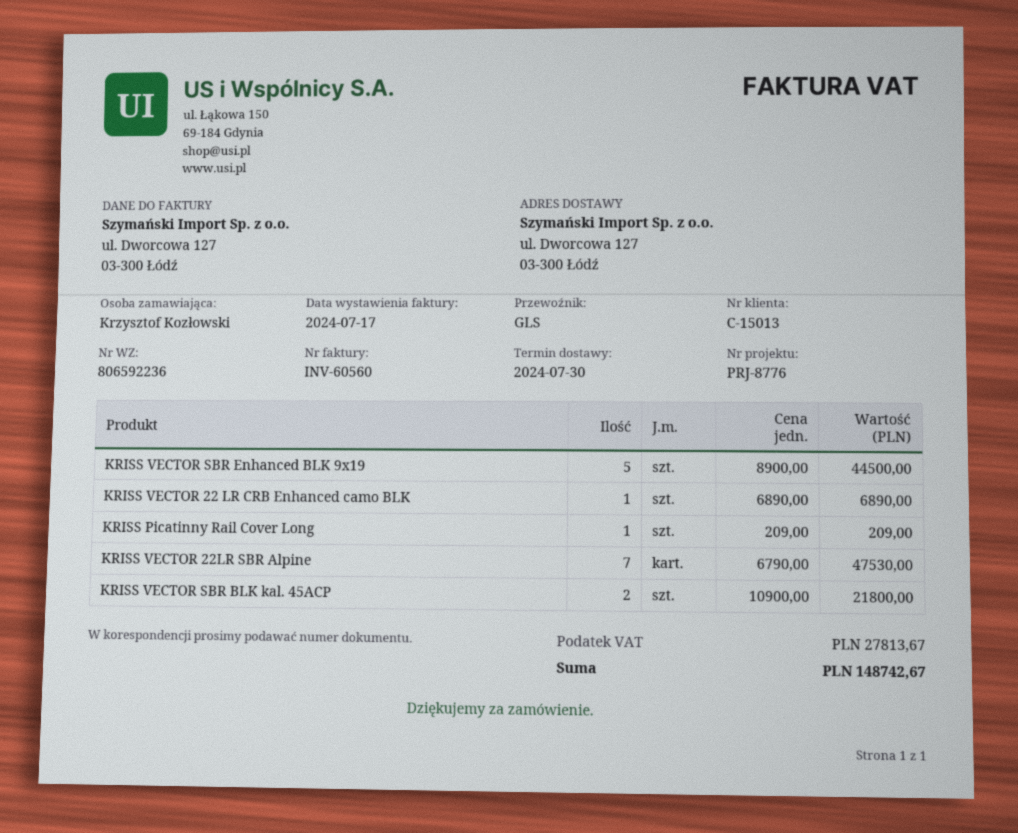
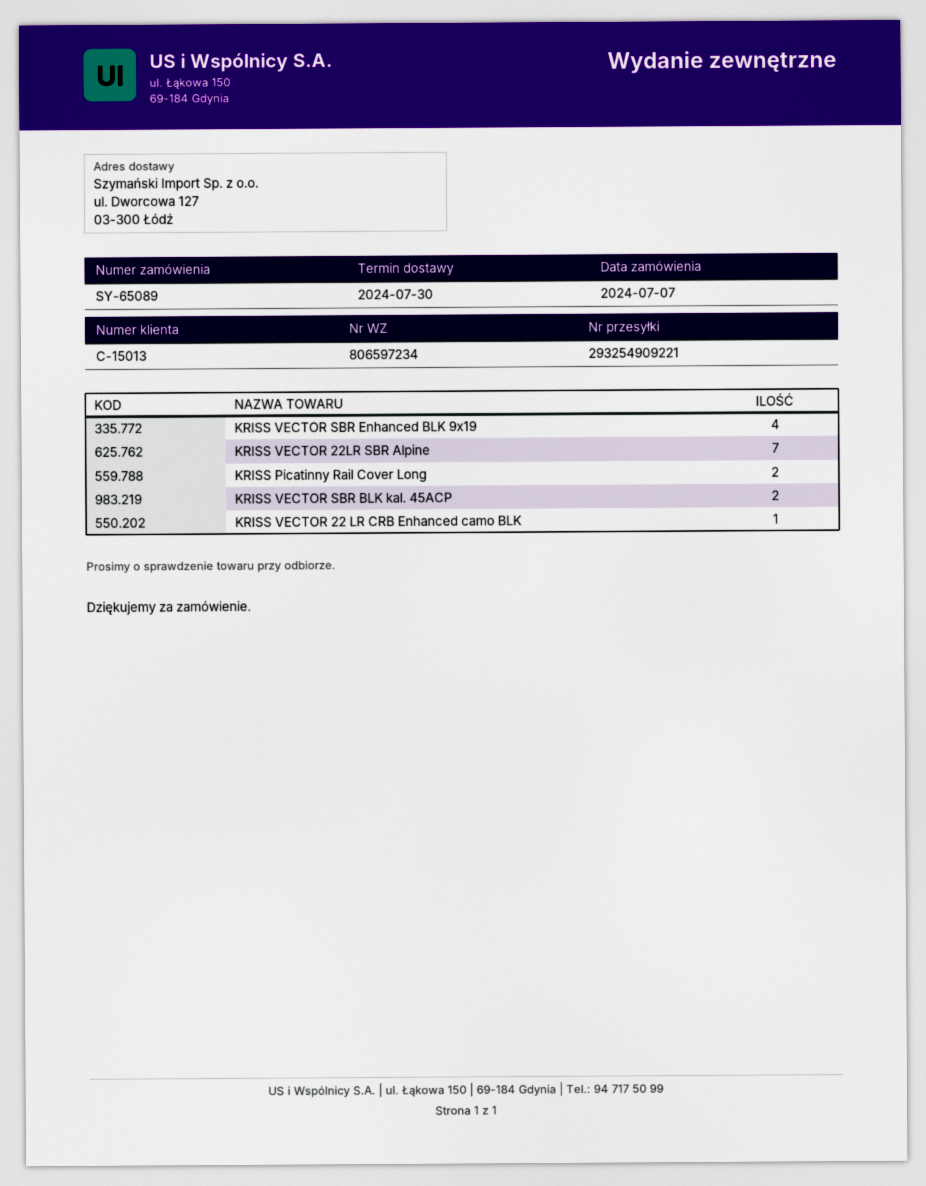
delivery note number: 806592236 -> 806597234
KRISS VECTOR SBR Enhanced BLK 9x19: 5 -> 4
KRISS Picatinny Rail Cover Long: 1 -> 2

